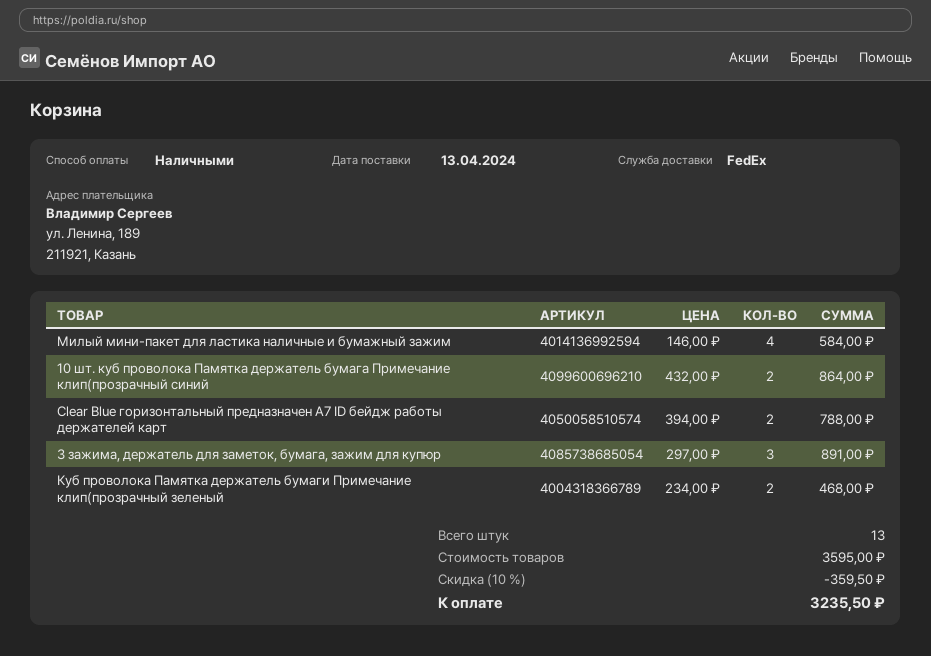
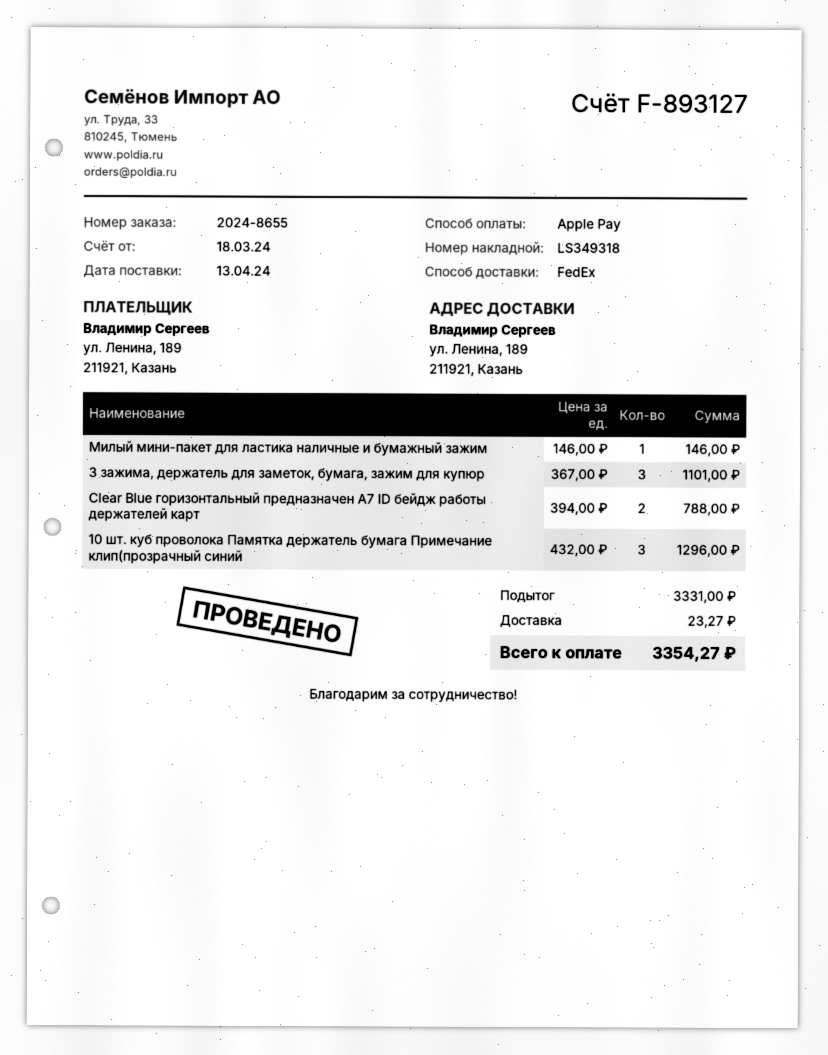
payment method: cash -> Apple Pay
Милый мини-пакет для ластика наличные и бумажный зажим: 4 x 146.00 = 584.00 -> 1 x 146.00 = 146.00
10 шт. куб проволока Памятка держатель бумага Примечание клип(прозрачный синий: 2 x 432.00 = 864.00 -> 3 x 432.00 = 1296.00
3 зажима, держатель для заметок, бумага, зажим для купюр: 3 x 297.00 = 891.00 -> 3 x 367.00 = 1101.00
Куб проволока Памятка держатель бумаги Примечание клип(прозрачный зеленый: 2 x 234.00 = 468.00 -> none
subtotal: 3595.00 -> 3331.00
discount: 10% = 359.50 -> none
shipping: none -> 23.27
total: 3235.50 -> 3354.27

